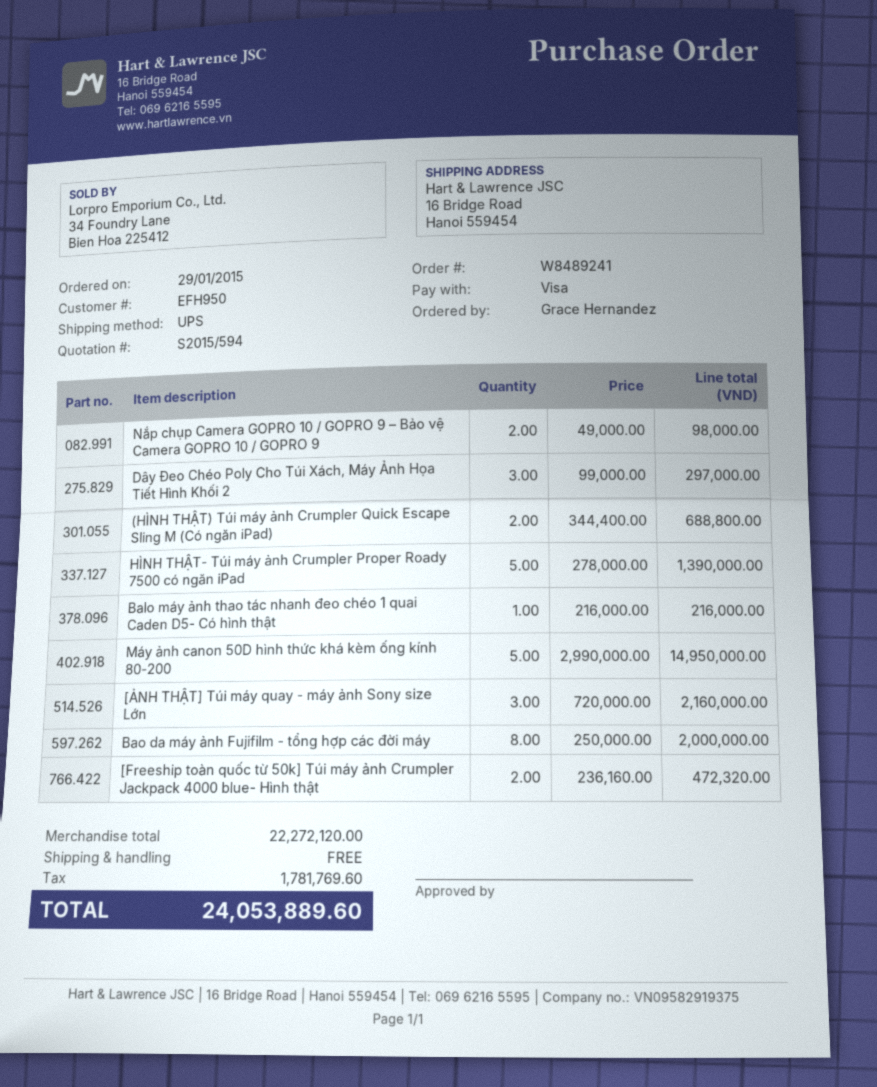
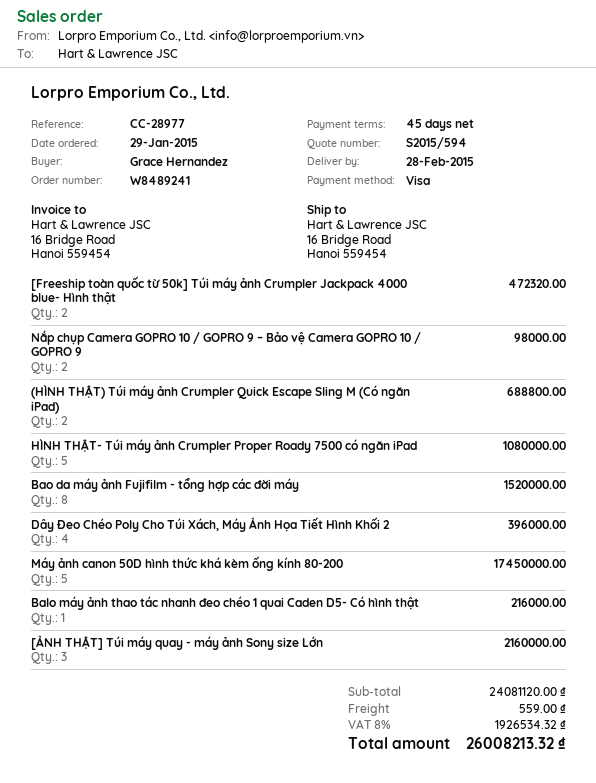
Dây Đeo Chéo Poly Cho Túi Xách, Máy Ảnh Họa Tiết Hình Khối 2: 3 for 297000.00 -> 4 for 396000.00
HÌNH THẬT- Túi máy ảnh Crumpler Proper Roady 7500 có ngăn iPad: 5 for 1390000.00 -> 5 for 1080000.00
Máy ảnh canon 50D hình thức khá kèm ống kính 80-200: 5 for 14950000.00 -> 5 for 17450000.00
Bao da máy ảnh Fujifilm - tổng hợp các đời máy: 8 for 2000000.00 -> 8 for 1520000.00
subtotal: 22272120.00 -> 24081120.00
shipping: 0.00 -> 559.00
tax: 1781769.60 -> 1926534.32
total: 24053889.60 -> 26008213.32

